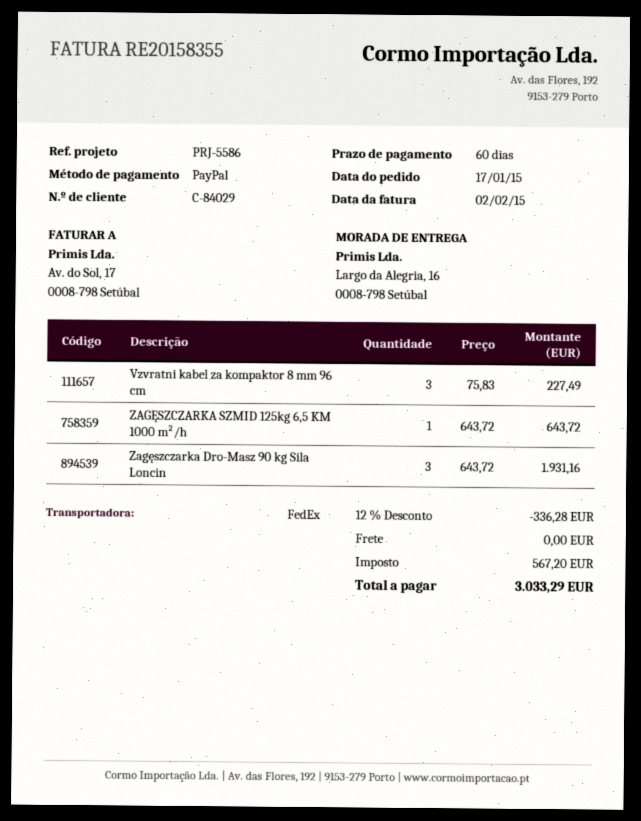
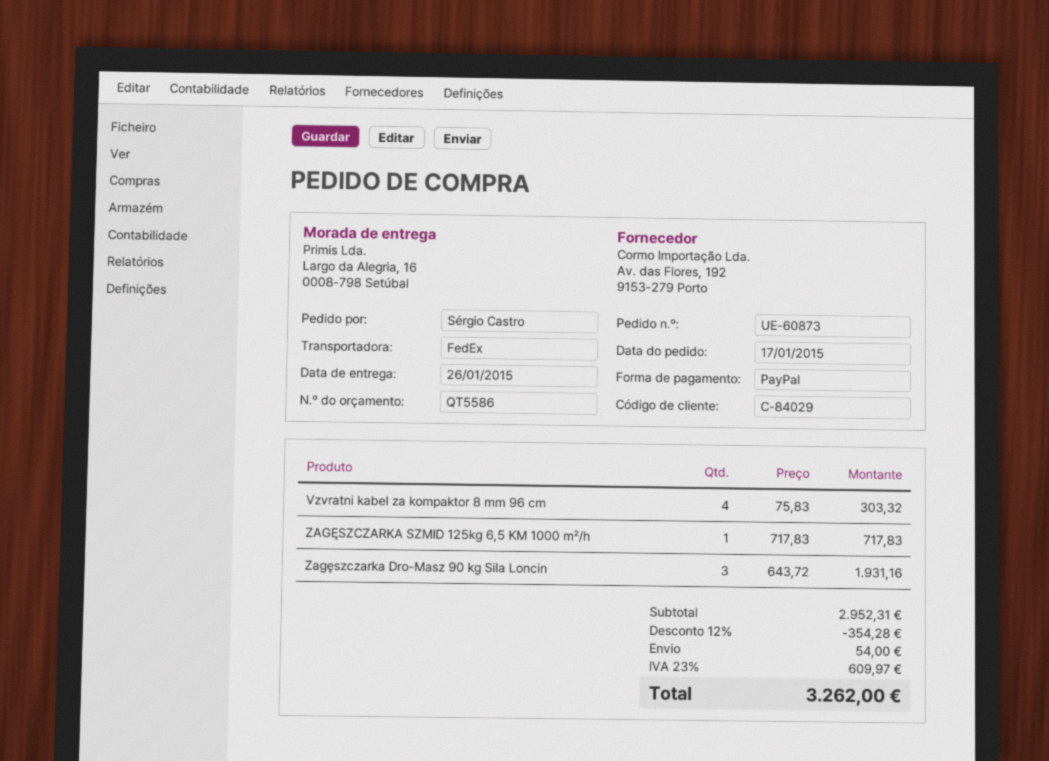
Vzvratni kabel za kompaktor 8 mm 96 cm: 3 x 75.83 = 227.49 -> 4 x 75.83 = 303.32
ZAGĘSZCZARKA SZMID 125kg 6,5 KM 1000 m²/h: 1 x 643.72 = 643.72 -> 1 x 717.83 = 717.83
discount: 12% = 336.28 -> 12% = 354.28
shipping: 0.00 -> 54.00
tax: 567.20 -> 609.97
total: 3033.29 -> 3262.00

